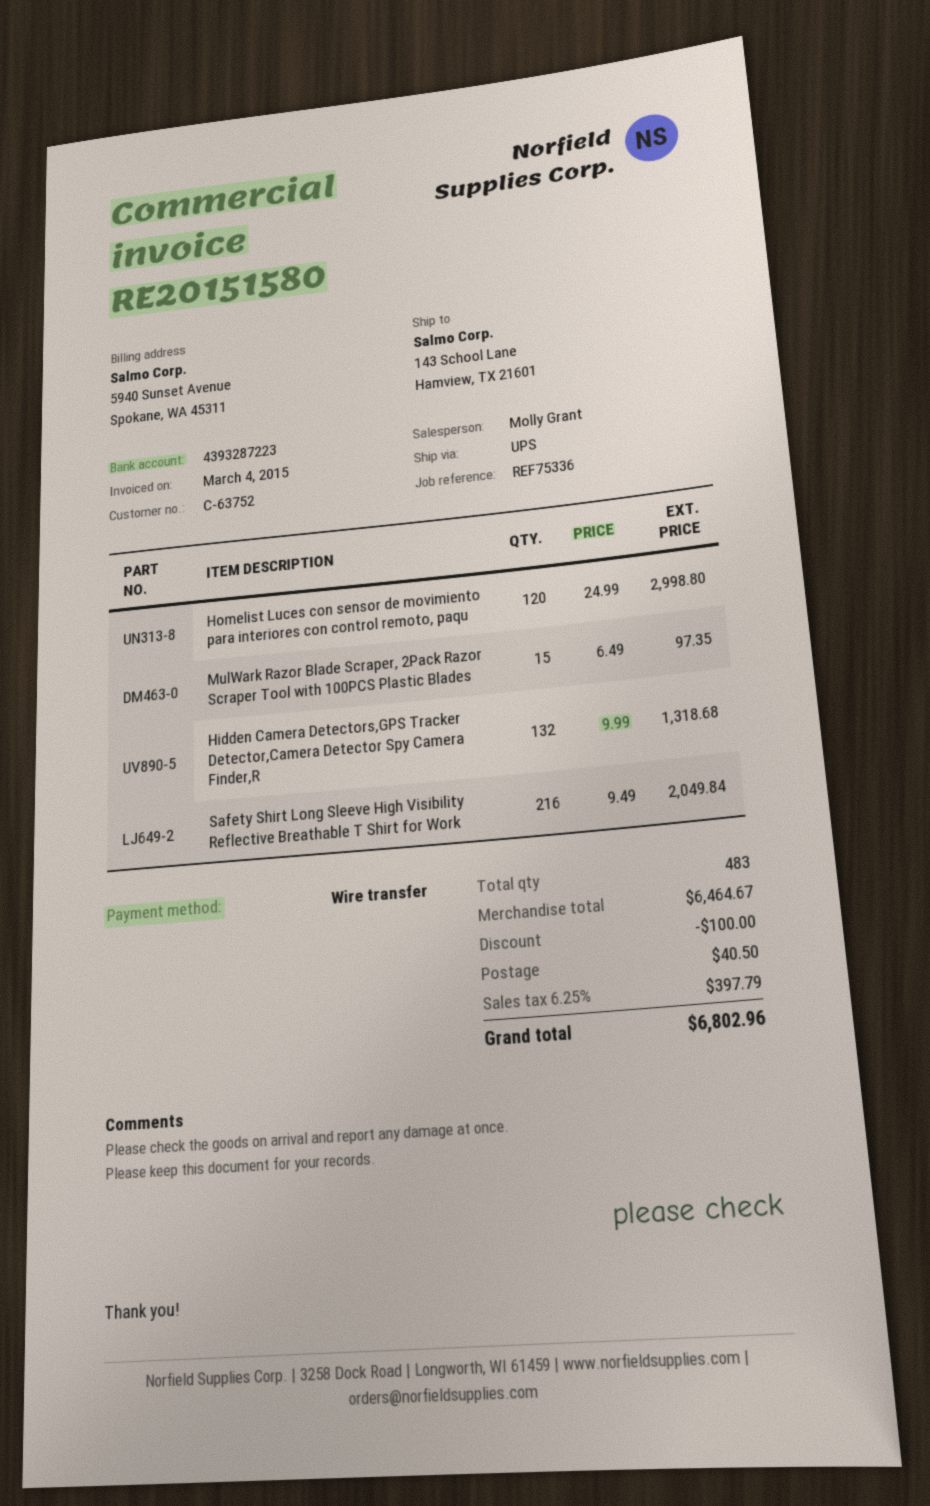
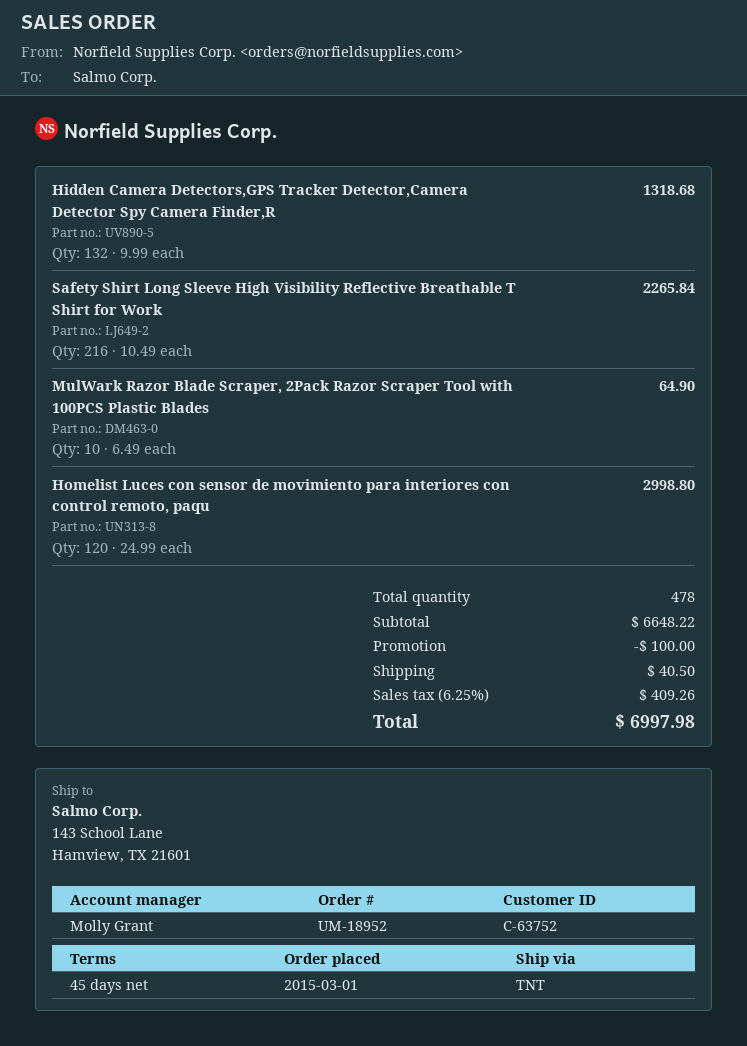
shipping method: UPS -> TNT
MulWark Razor Blade Scraper, 2Pack Razor Scraper Tool with 100PCS Plastic Blades: 15 x 6.49 = 97.35 -> 10 x 6.49 = 64.90
Safety Shirt Long Sleeve High Visibility Reflective Breathable T Shirt for Work: 216 x 9.49 = 2049.84 -> 216 x 10.49 = 2265.84
total quantity: 483 -> 478
subtotal: 6464.67 -> 6648.22
tax: 6.25% = 397.79 -> 6.25% = 409.26
total: 6802.96 -> 6997.98

